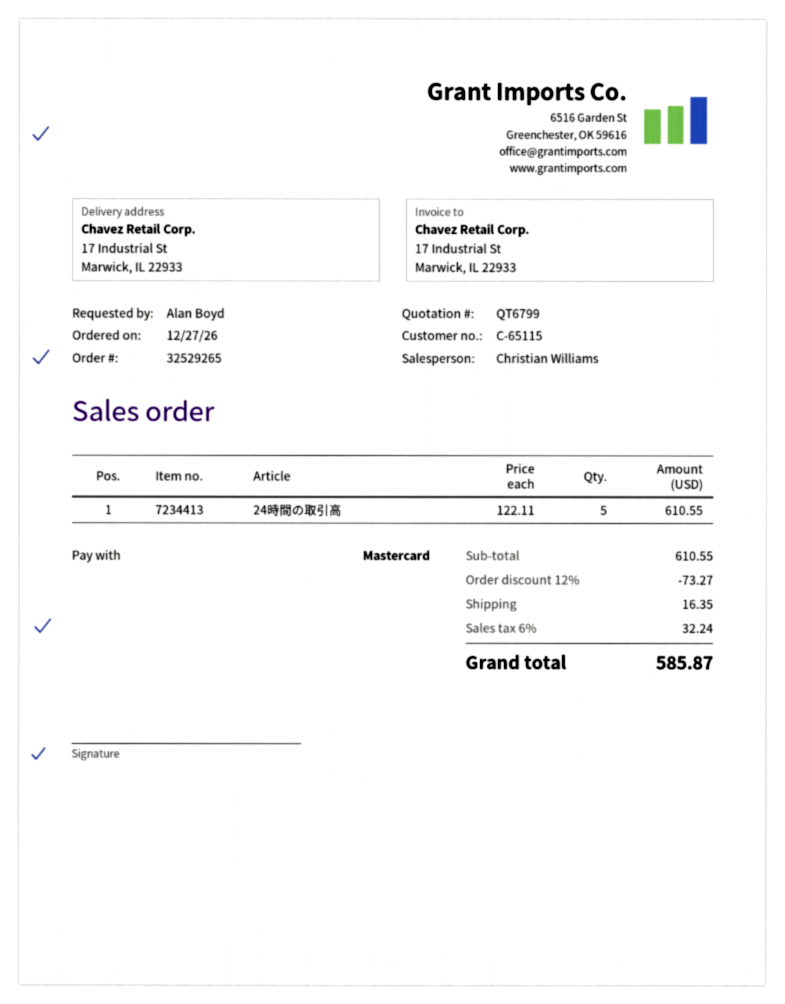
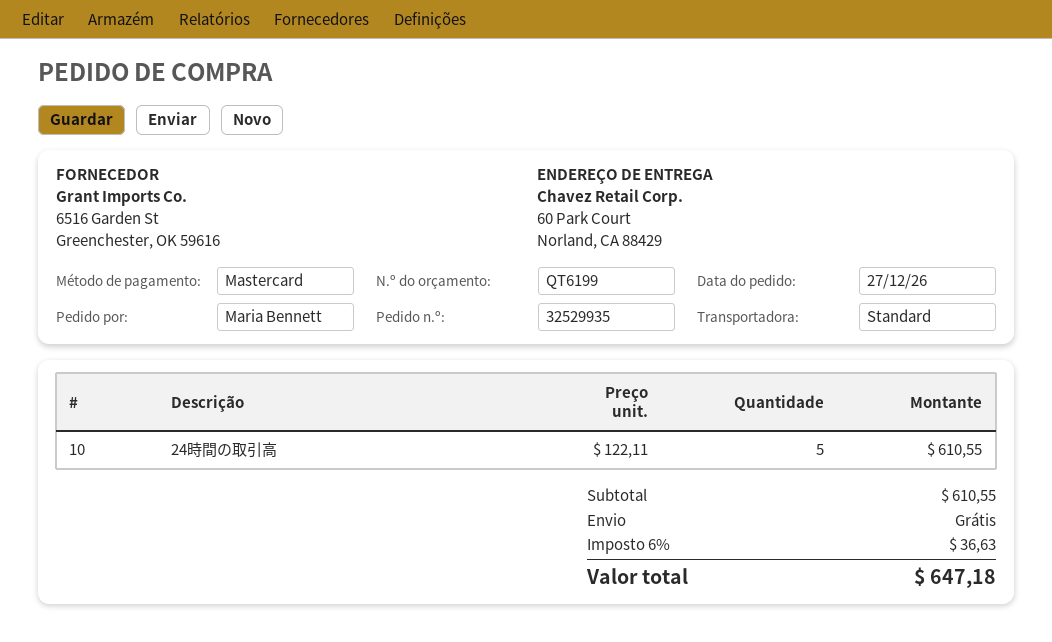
quote number: QT6799 -> QT6199
order number: 32529265 -> 32529935
ordered by: Alan Boyd -> Maria Bennett
ship to: 17 Industrial St, Marwick, IL 22933 -> 60 Park Court, Norland, CA 88429
discount: 12% = 73.27 -> none
shipping: 16.35 -> 0.00
tax: 6% = 32.24 -> 6% = 36.63
total: 585.87 -> 647.18

